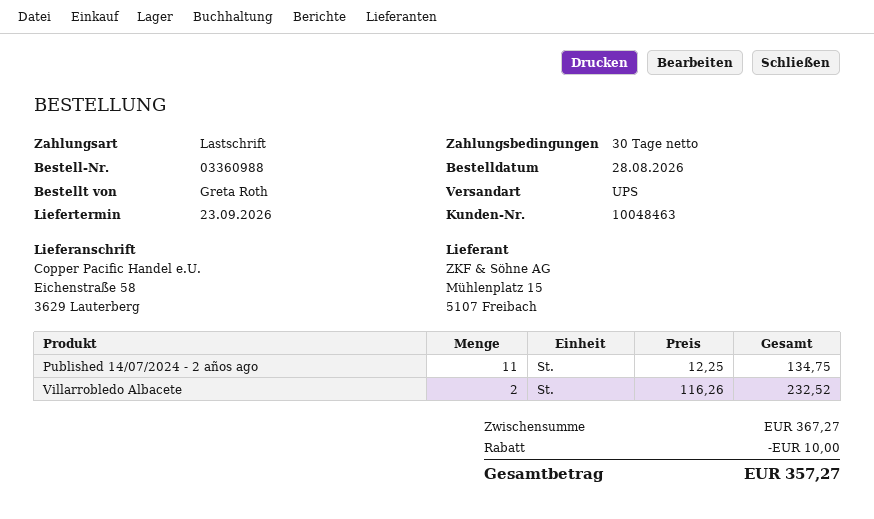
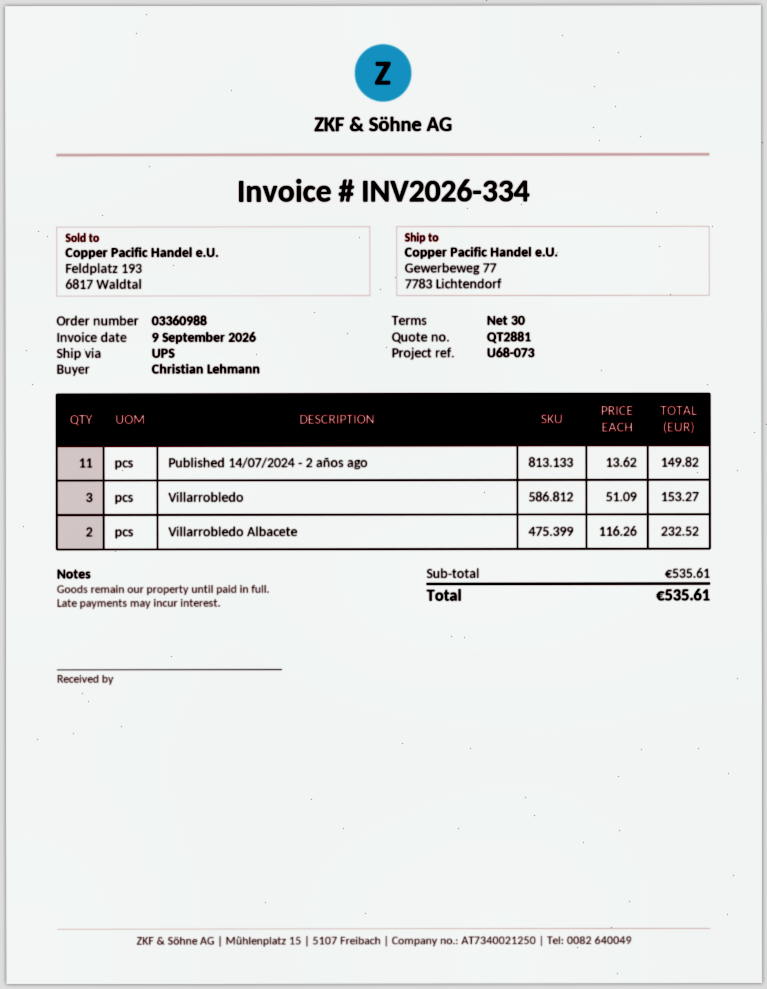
ordered by: Greta Roth -> Christian Lehmann
ship to: Eichenstraße 58, 3629 Lauterberg -> Gewerbeweg 77, 7783 Lichtendorf
Published 14/07/2024 - 2 años ago: 11 x 12.25 = 134.75 -> 11 x 13.62 = 149.82
Villarrobledo: none -> 3 x 51.09 = 153.27
subtotal: 367.27 -> 535.61
discount: 10.00 -> none
total: 357.27 -> 535.61

